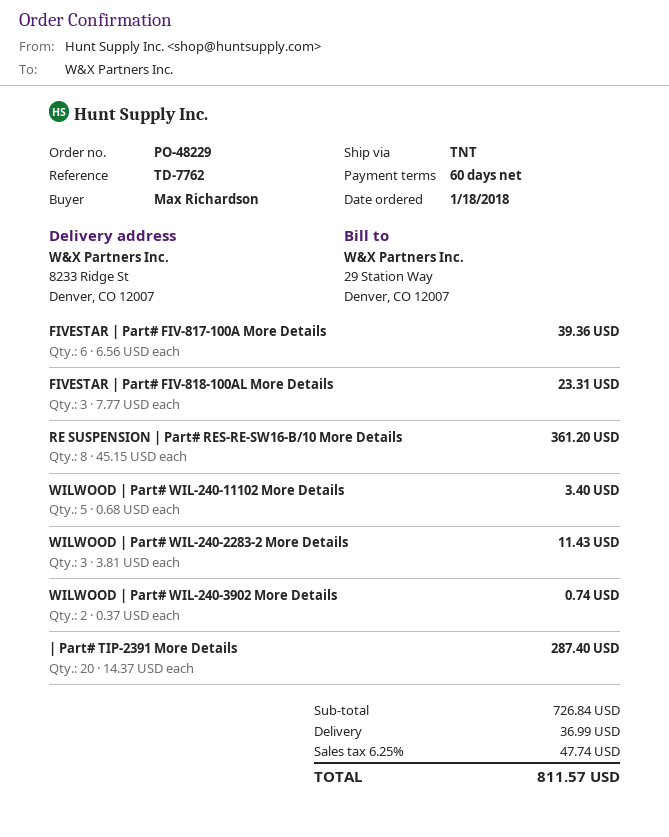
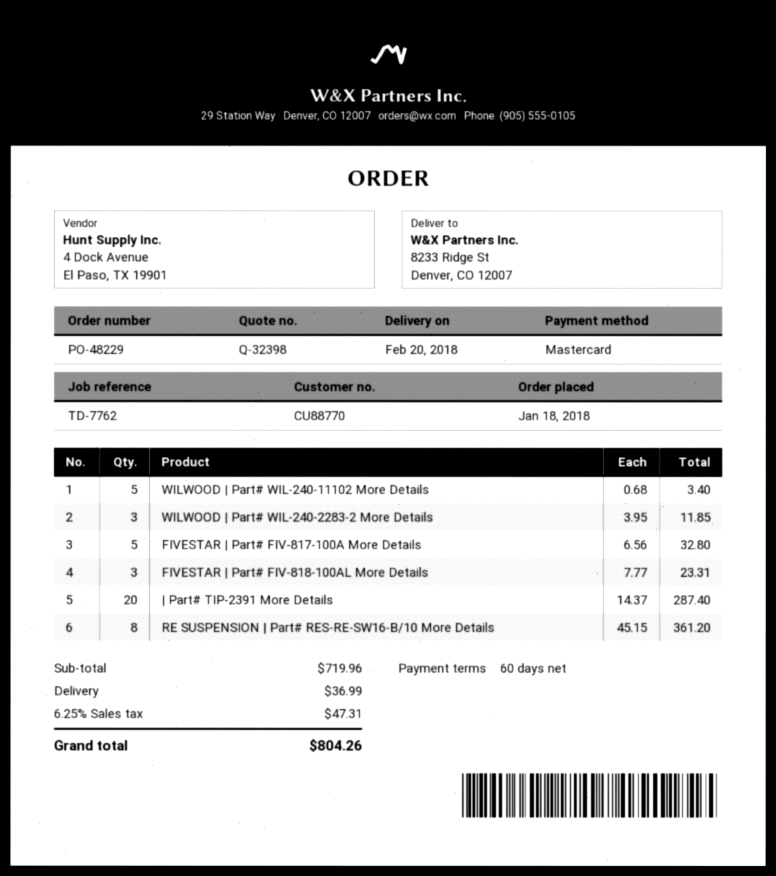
FIVESTAR | Part# FIV-817-100A More Details: 6 x 6.56 = 39.36 -> 5 x 6.56 = 32.80
WILWOOD | Part# WIL-240-2283-2 More Details: 3 x 3.81 = 11.43 -> 3 x 3.95 = 11.85
WILWOOD | Part# WIL-240-3902 More Details: 2 x 0.37 = 0.74 -> none
subtotal: 726.84 -> 719.96
tax: 6.25% = 47.74 -> 6.25% = 47.31
total: 811.57 -> 804.26

